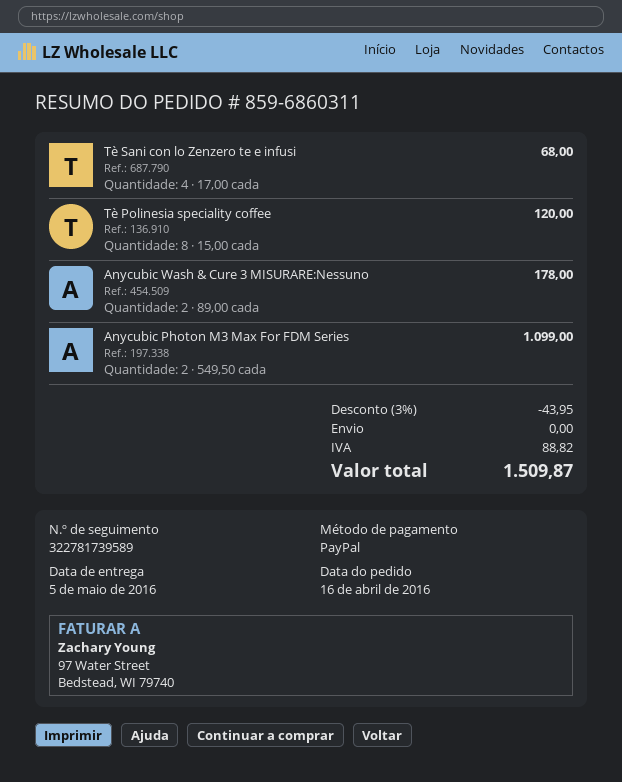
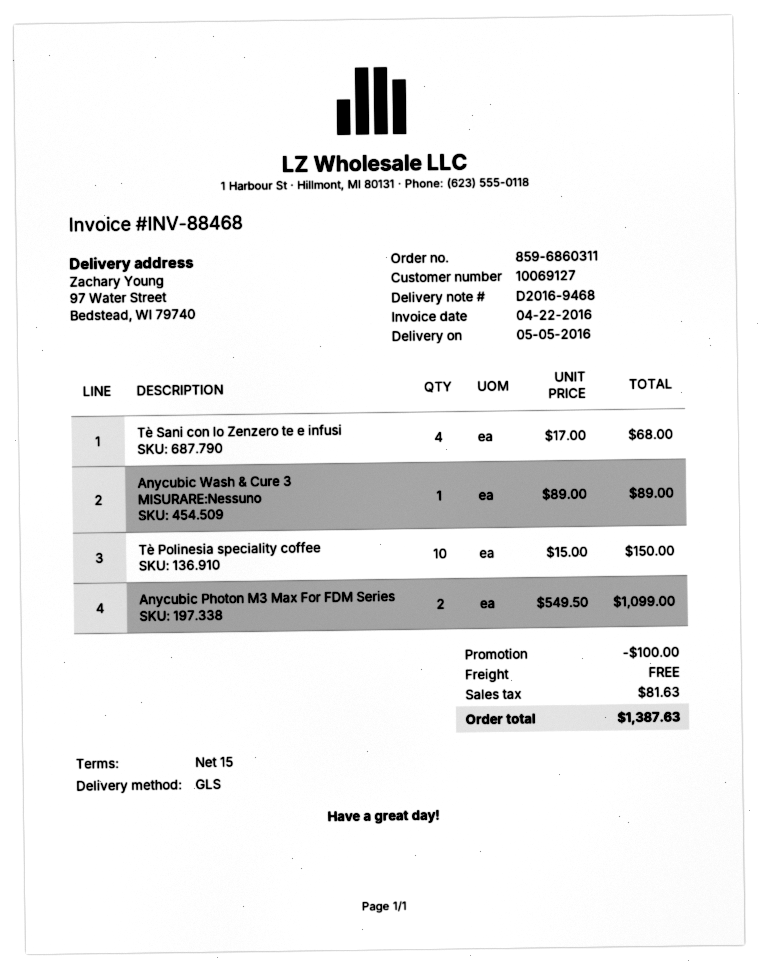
Tè Polinesia speciality coffee: 8 x 15.00 = 120.00 -> 10 x 15.00 = 150.00
Anycubic Wash & Cure 3 MISURARE:Nessuno: 2 x 89.00 = 178.00 -> 1 x 89.00 = 89.00
discount: 43.95 -> 100.00
tax: 88.82 -> 81.63
total: 1509.87 -> 1387.63

